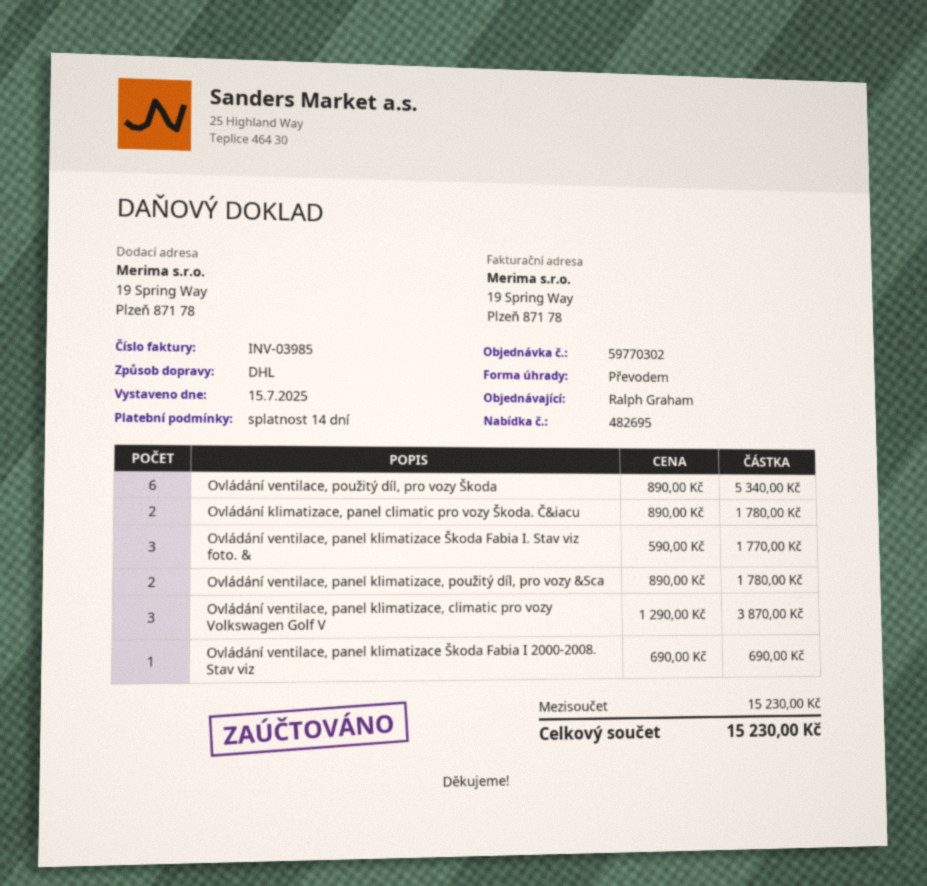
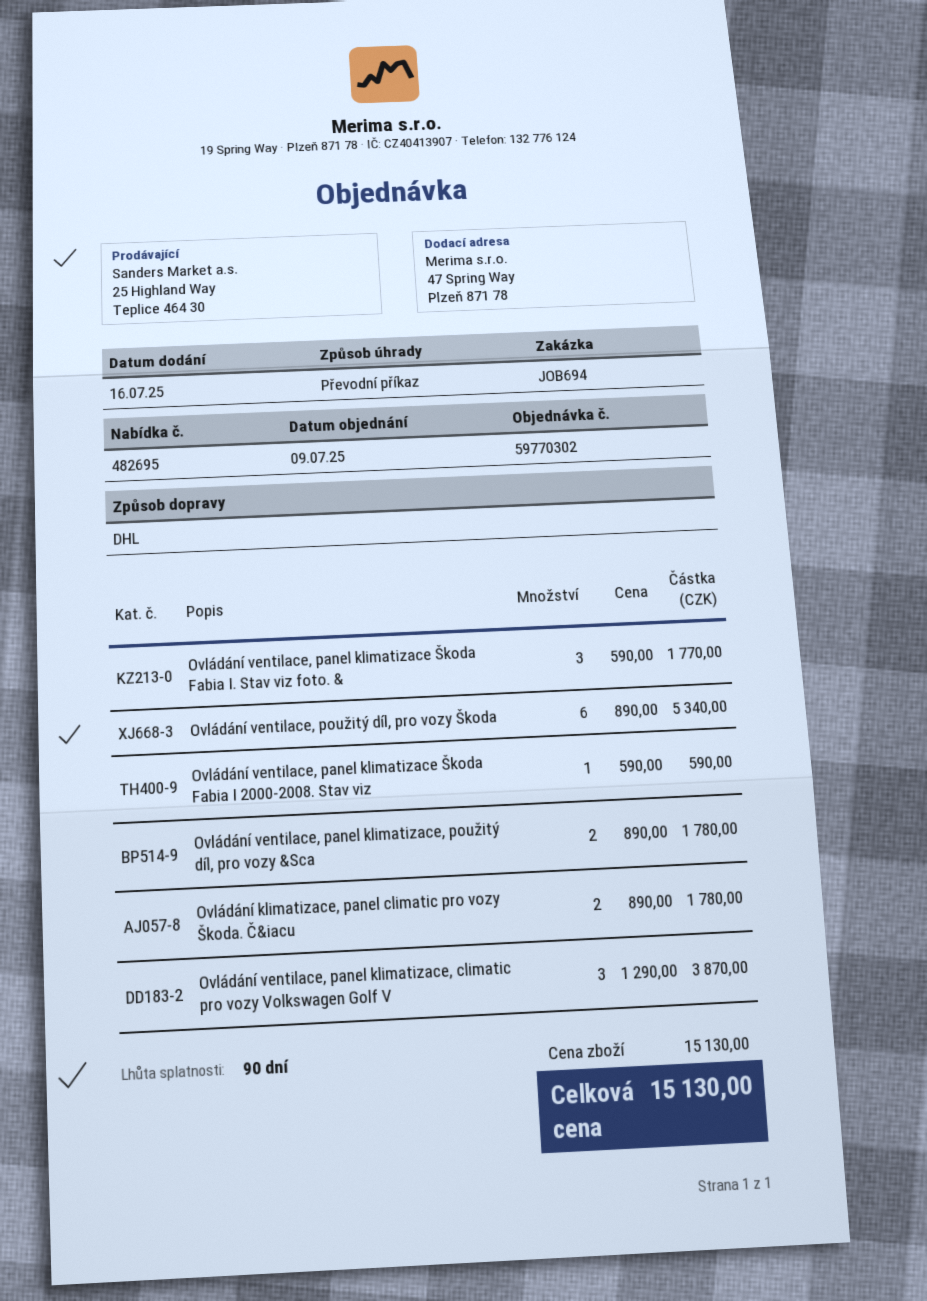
payment terms: 14 days -> 90 days
ship to: 19 Spring Way, Plzeň 871 78 -> 47 Spring Way, Plzeň 871 78
Ovládání ventilace, panel klimatizace Škoda Fabia I 2000-2008. Stav viz: 1 x 690.00 = 690.00 -> 1 x 590.00 = 590.00
subtotal: 15230.00 -> 15130.00
total: 15230.00 -> 15130.00

